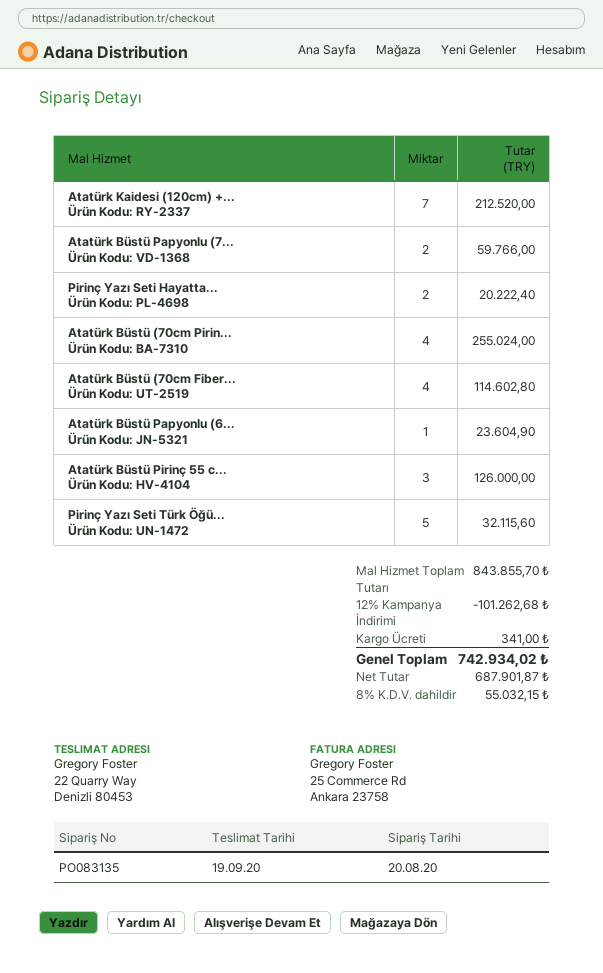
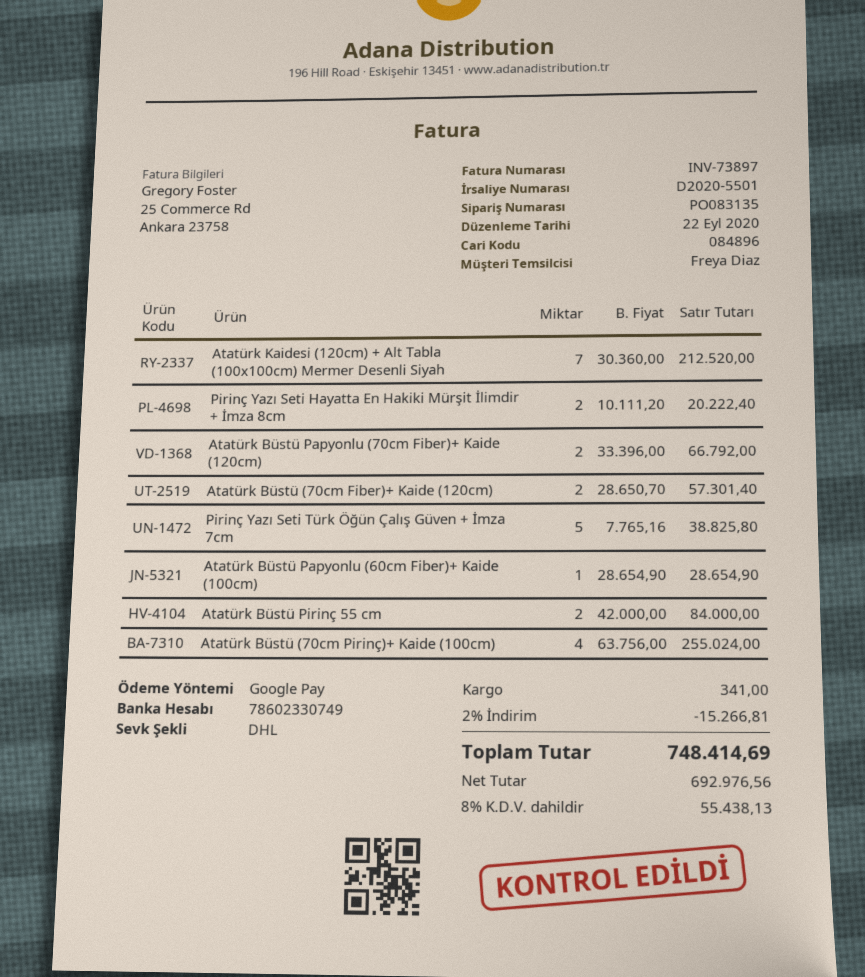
Atatürk Büstü Papyonlu (7...: 2 for 59766.00 -> 2 for 66792.00
Atatürk Büstü (70cm Fiber...: 4 for 114602.80 -> 2 for 57301.40
Atatürk Büstü Papyonlu (6...: 1 for 23604.90 -> 1 for 28654.90
Atatürk Büstü Pirinç 55 c...: 3 for 126000.00 -> 2 for 84000.00
Pirinç Yazı Seti Türk Öğü...: 5 for 32115.60 -> 5 for 38825.80
discount: 12% = 101262.68 -> 2% = 15266.81
net: 687901.87 -> 692976.56
tax: 8% = 55032.15 -> 8% = 55438.13
total: 742934.02 -> 748414.69

